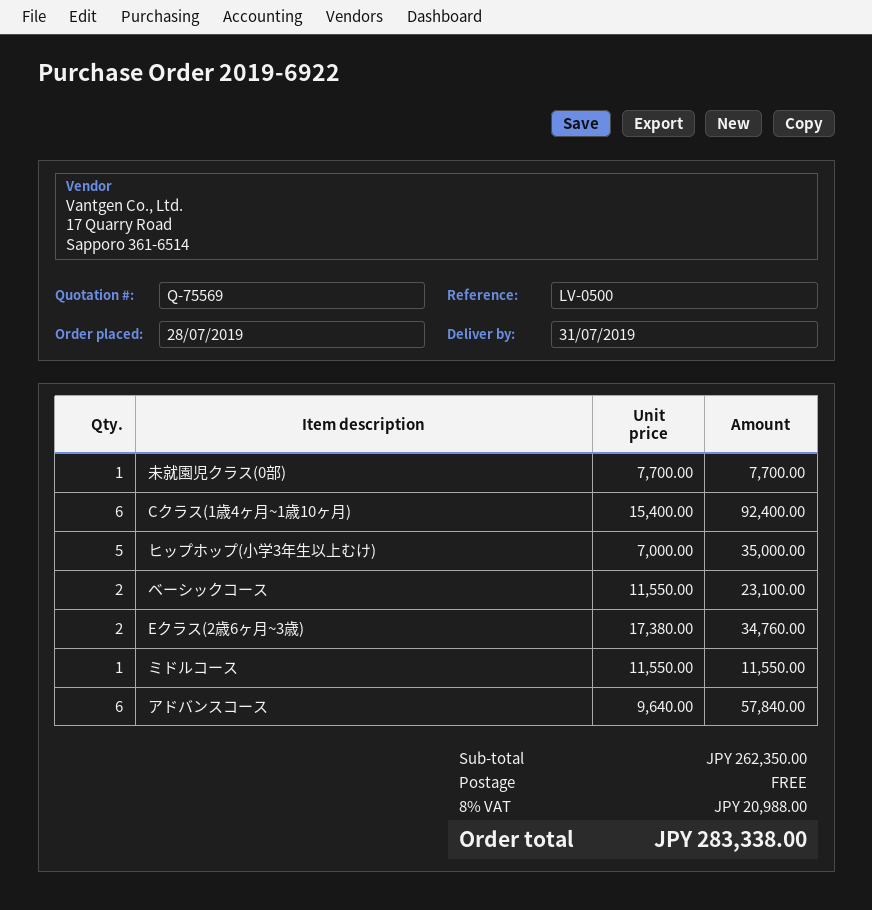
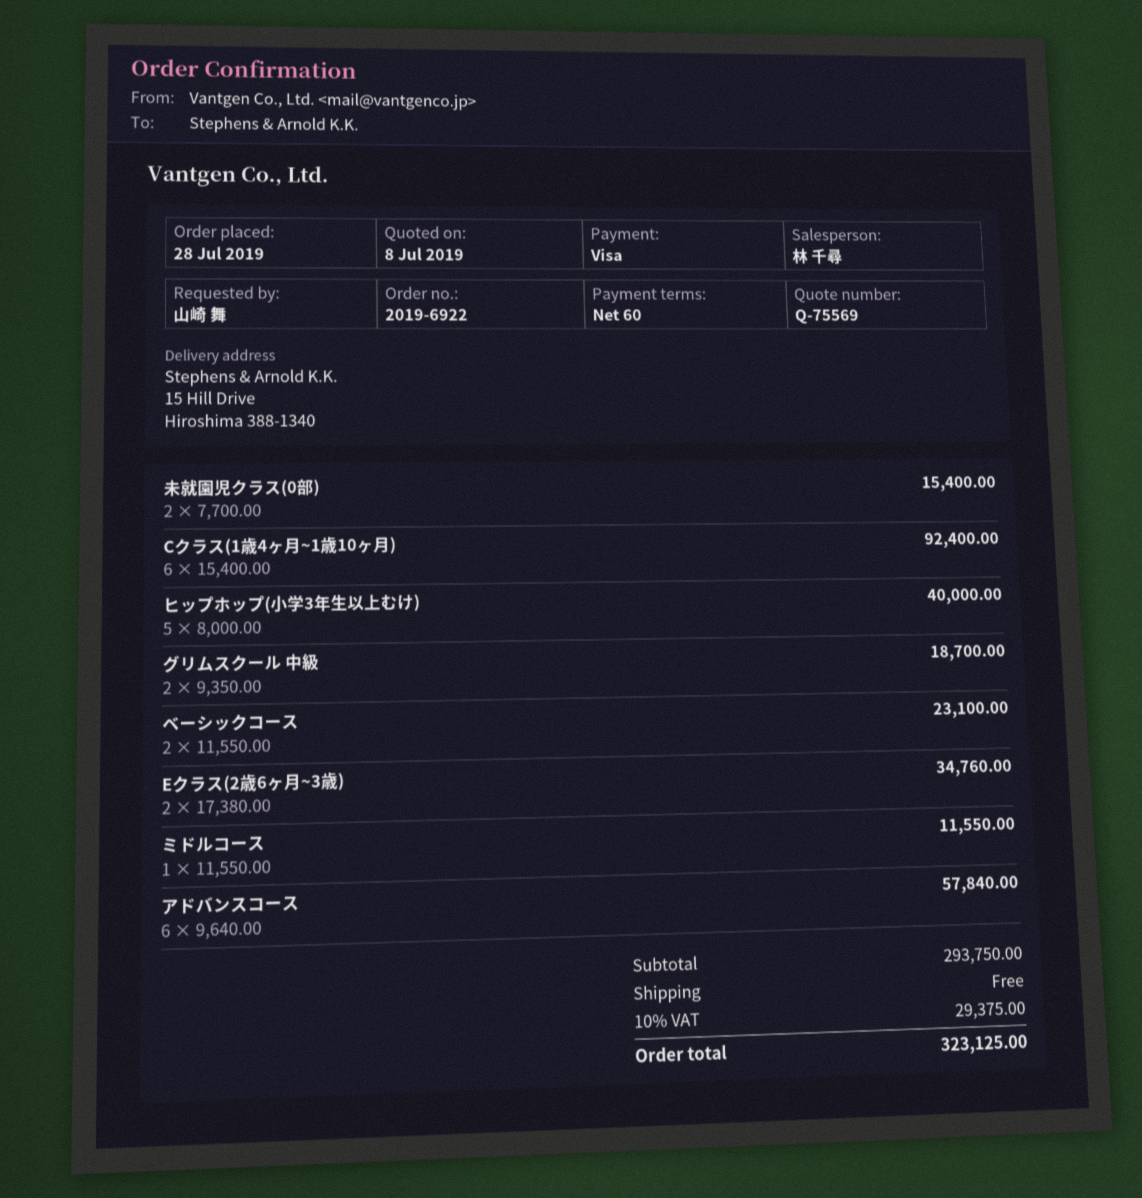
未就園児クラス(0部): 1 x 7700.00 = 7700.00 -> 2 x 7700.00 = 15400.00
ヒップホップ(小学3年生以上むけ): 5 x 7000.00 = 35000.00 -> 5 x 8000.00 = 40000.00
グリムスクール 中級: none -> 2 x 9350.00 = 18700.00
subtotal: 262350.00 -> 293750.00
tax: 8% = 20988.00 -> 10% = 29375.00
total: 283338.00 -> 323125.00

